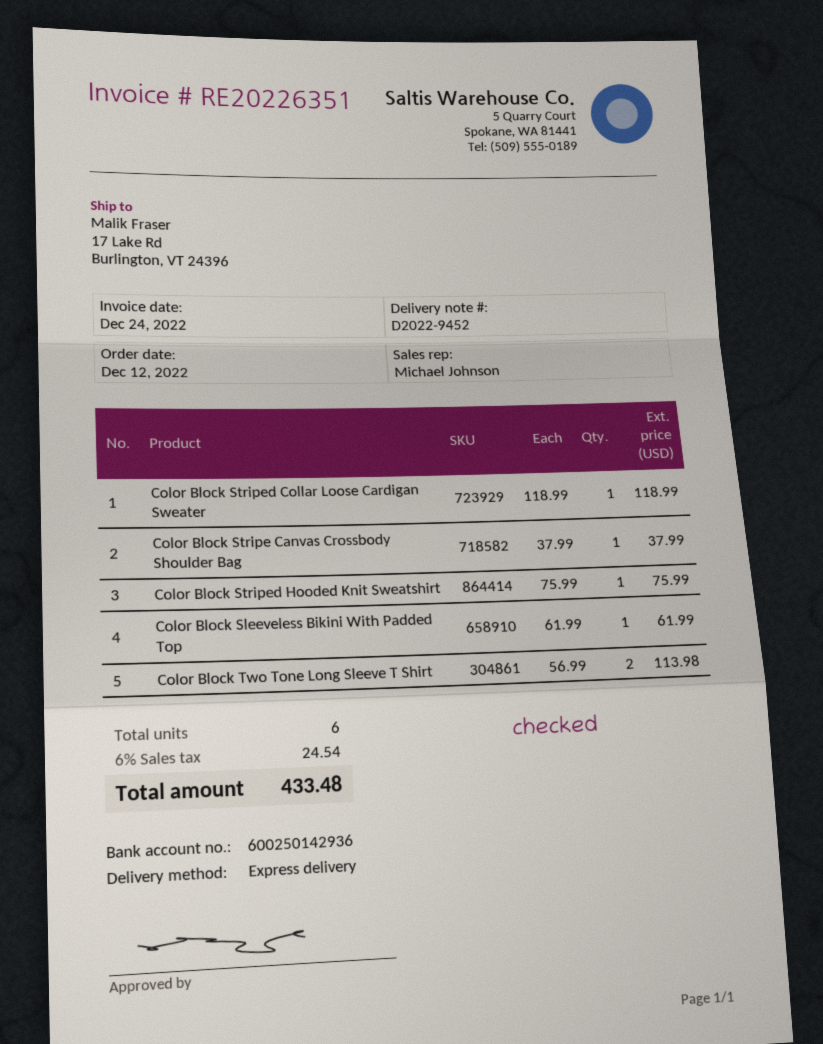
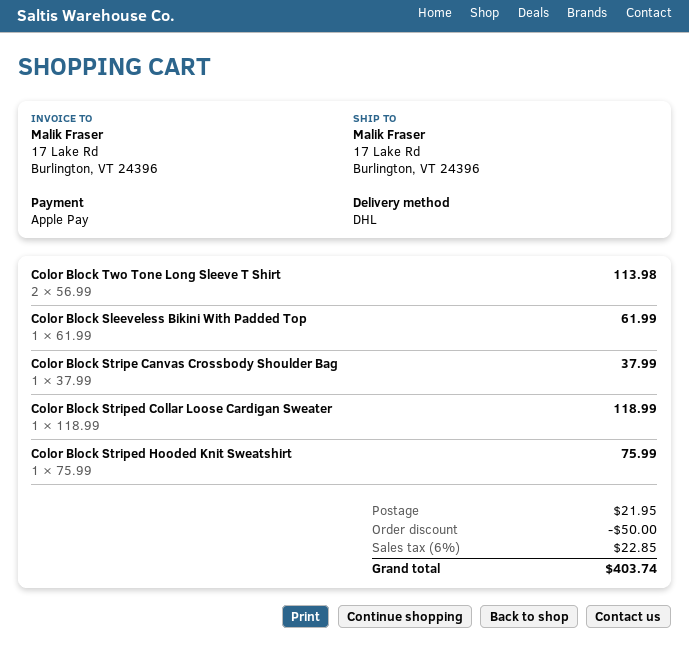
shipping method: express -> DHL
discount: none -> 50.00
shipping: none -> 21.95
tax: 6% = 24.54 -> 6% = 22.85
total: 433.48 -> 403.74

